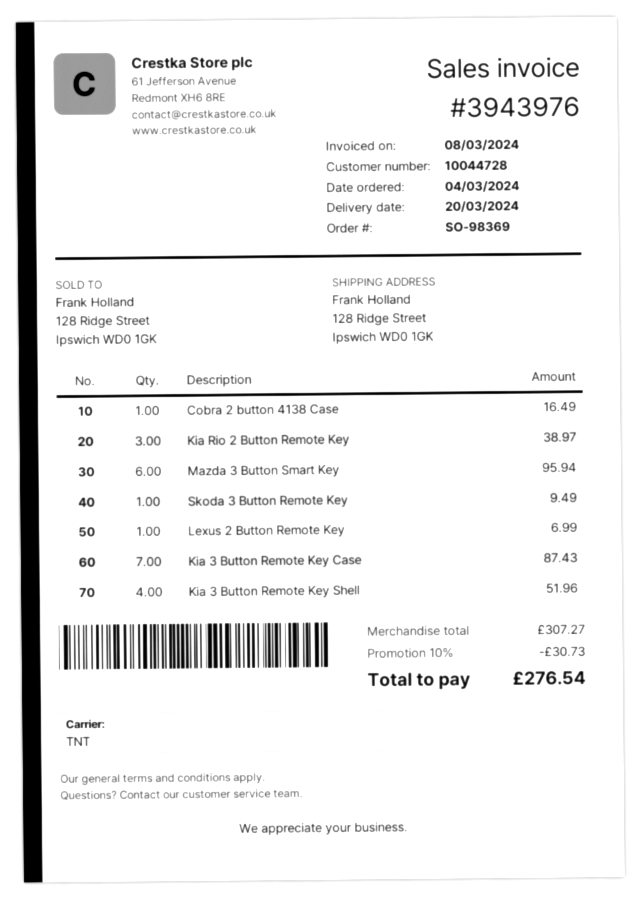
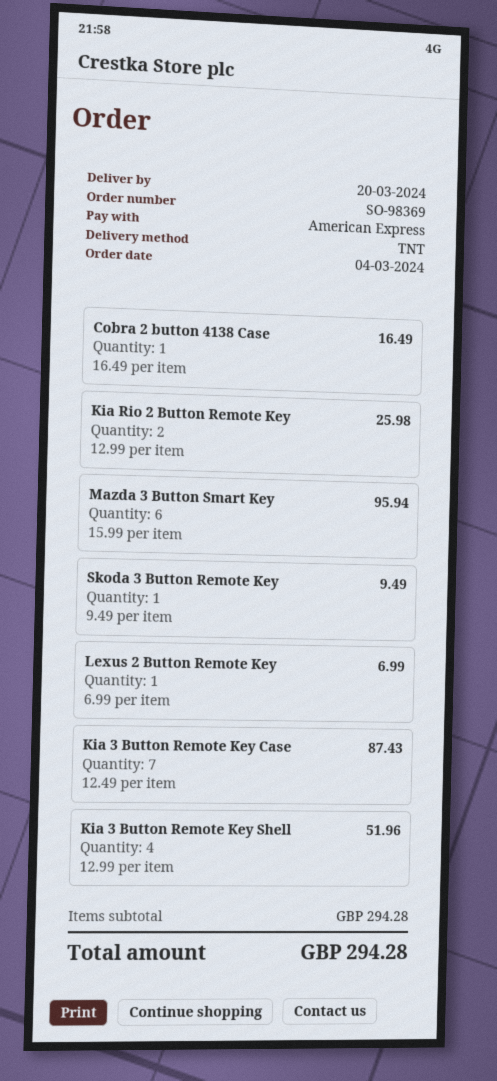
Kia Rio 2 Button Remote Key: 3 for 38.97 -> 2 for 25.98
subtotal: 307.27 -> 294.28
discount: 10% = 30.73 -> none
total: 276.54 -> 294.28

